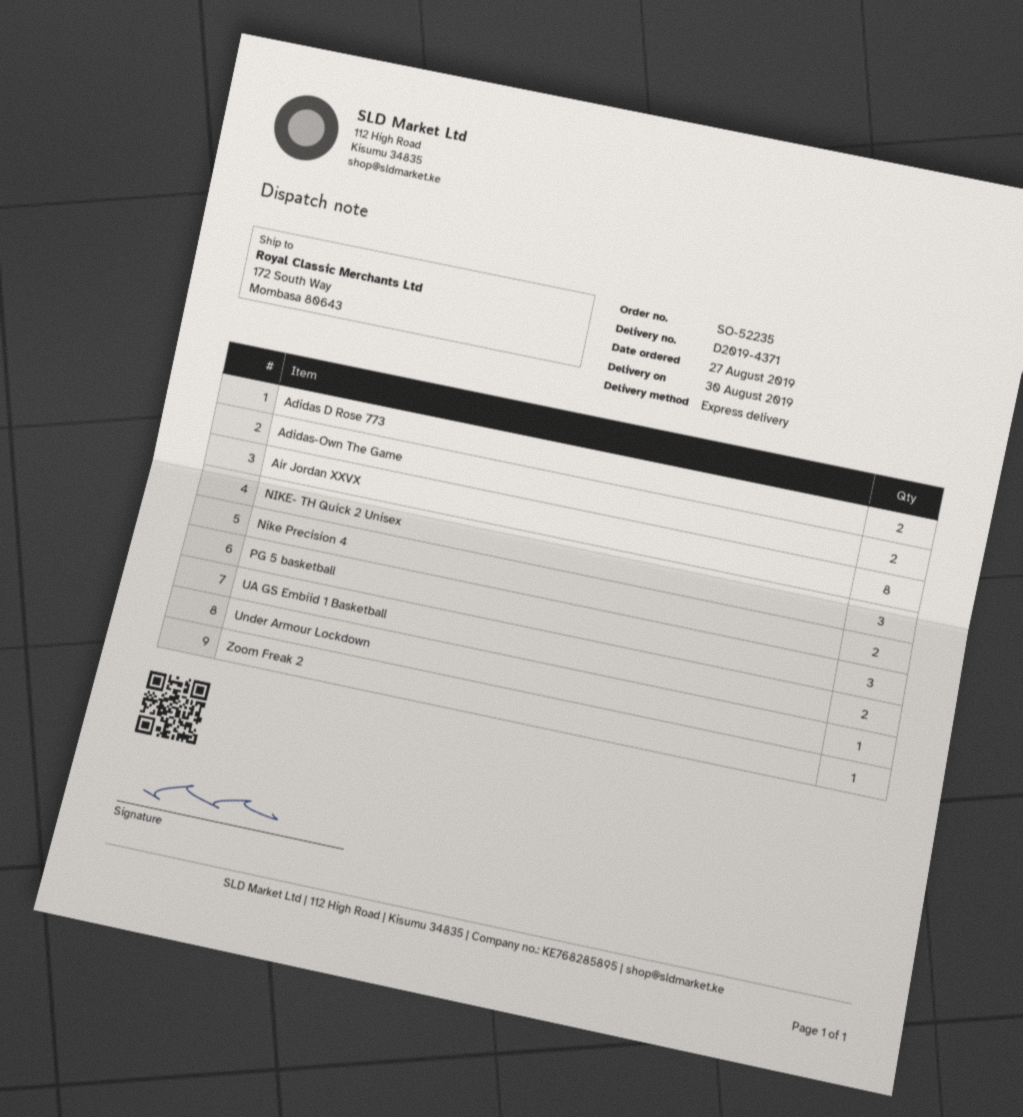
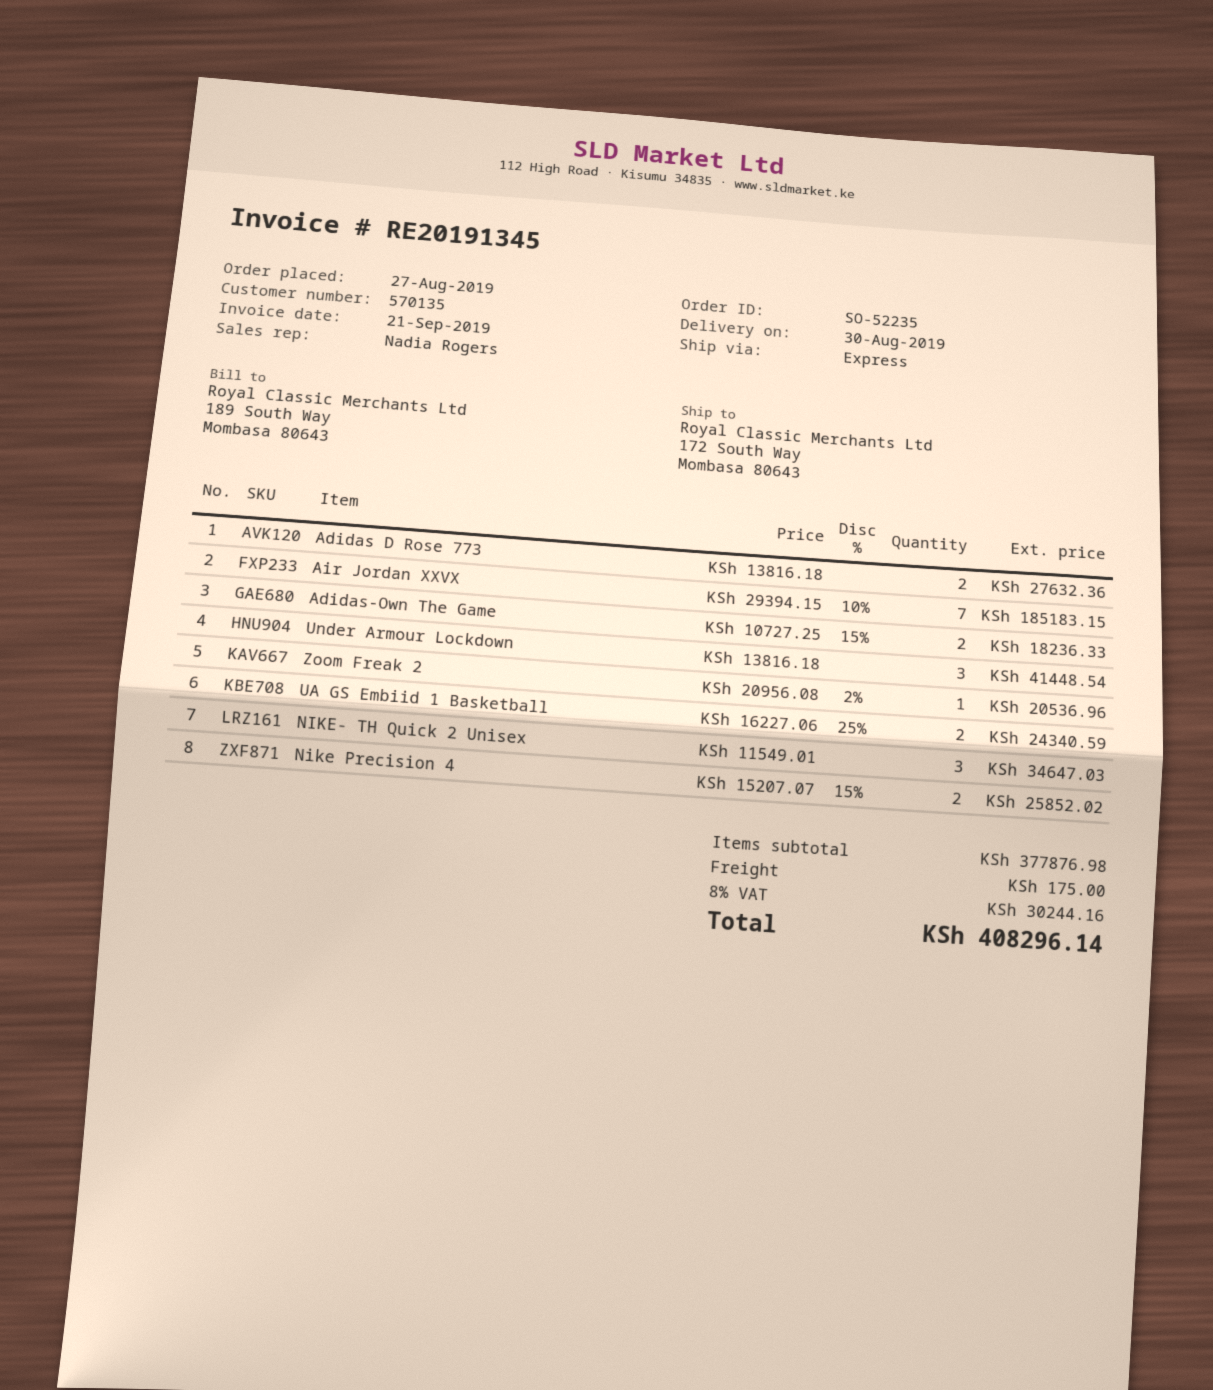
Air Jordan XXVX: 8 -> 7
PG 5 basketball: 3 -> none
Under Armour Lockdown: 1 -> 3

